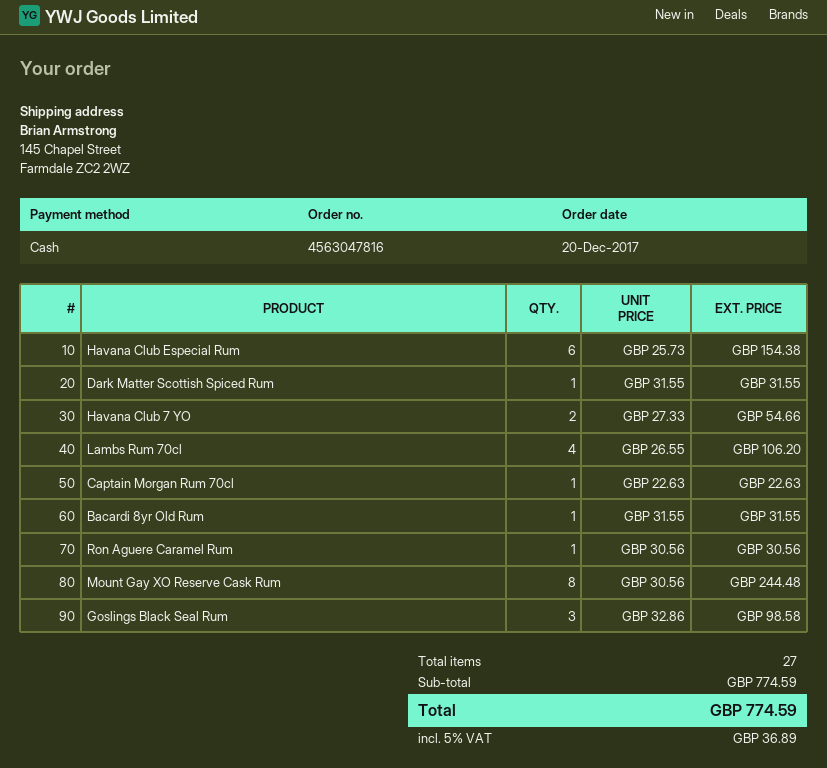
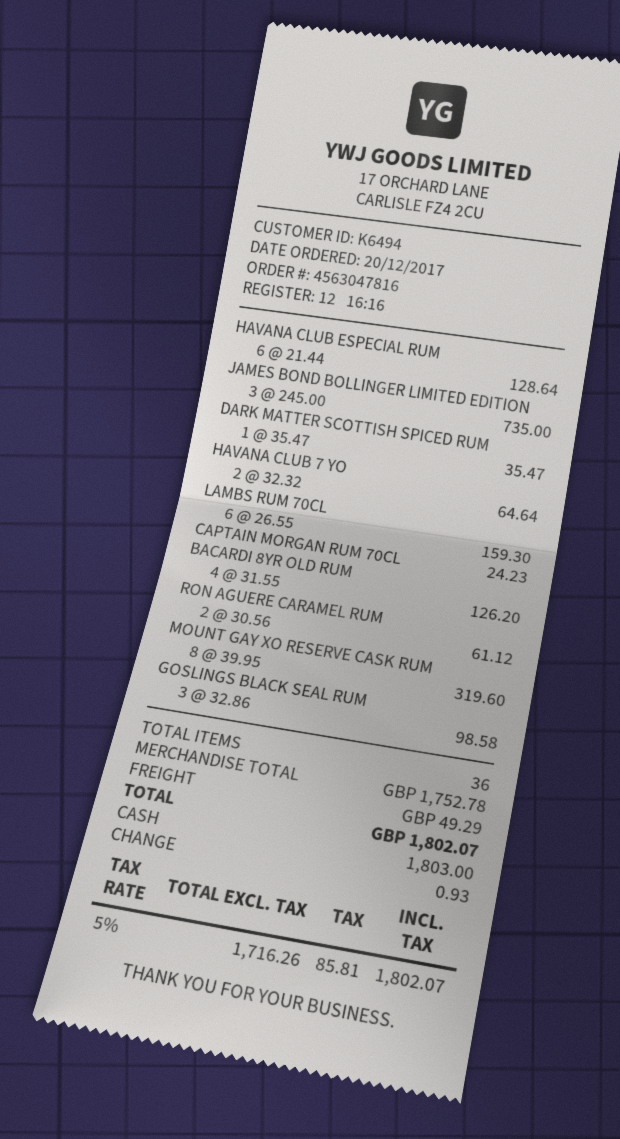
Havana Club Especial Rum: 6 x 25.73 = 154.38 -> 6 x 21.44 = 128.64
Dark Matter Scottish Spiced Rum: 1 x 31.55 = 31.55 -> 1 x 35.47 = 35.47
Havana Club 7 YO: 2 x 27.33 = 54.66 -> 2 x 32.32 = 64.64
Lambs Rum 70cl: 4 x 26.55 = 106.20 -> 6 x 26.55 = 159.30
Captain Morgan Rum 70cl: 1 x 22.63 = 22.63 -> 1 x 24.23 = 24.23
Bacardi 8yr Old Rum: 1 x 31.55 = 31.55 -> 4 x 31.55 = 126.20
Ron Aguere Caramel Rum: 1 x 30.56 = 30.56 -> 2 x 30.56 = 61.12
Mount Gay XO Reserve Cask Rum: 8 x 30.56 = 244.48 -> 8 x 39.95 = 319.60
JAMES BOND BOLLINGER LIMITED EDITION: none -> 3 x 245.00 = 735.00
total quantity: 27 -> 36
subtotal: 774.59 -> 1752.78
shipping: none -> 49.29
tax: 5% = 36.89 -> 5% = 85.81
total: 774.59 -> 1802.07

